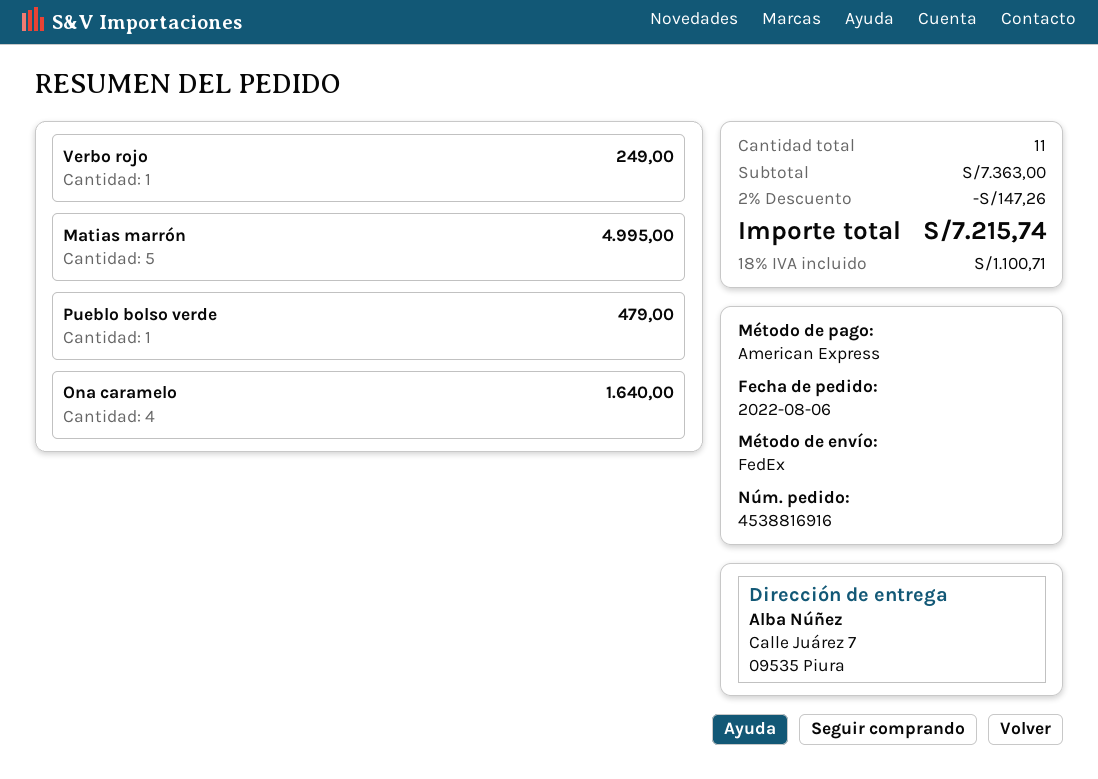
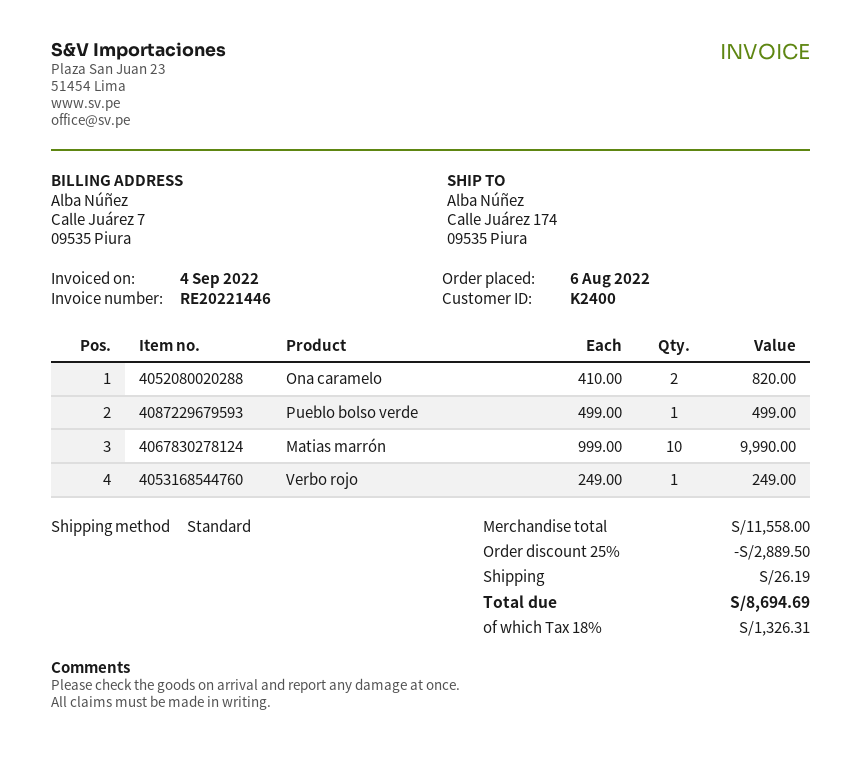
shipping method: FedEx -> standard
ship to: Calle Juárez 7, 09535 Piura -> Calle Juárez 174, 09535 Piura
Matias marrón: 5 for 4995.00 -> 10 for 9990.00
Pueblo bolso verde: 1 for 479.00 -> 1 for 499.00
Ona caramelo: 4 for 1640.00 -> 2 for 820.00
subtotal: 7363.00 -> 11558.00
discount: 2% = 147.26 -> 25% = 2889.50
shipping: none -> 26.19
tax: 18% = 1100.71 -> 18% = 1326.31
total: 7215.74 -> 8694.69

